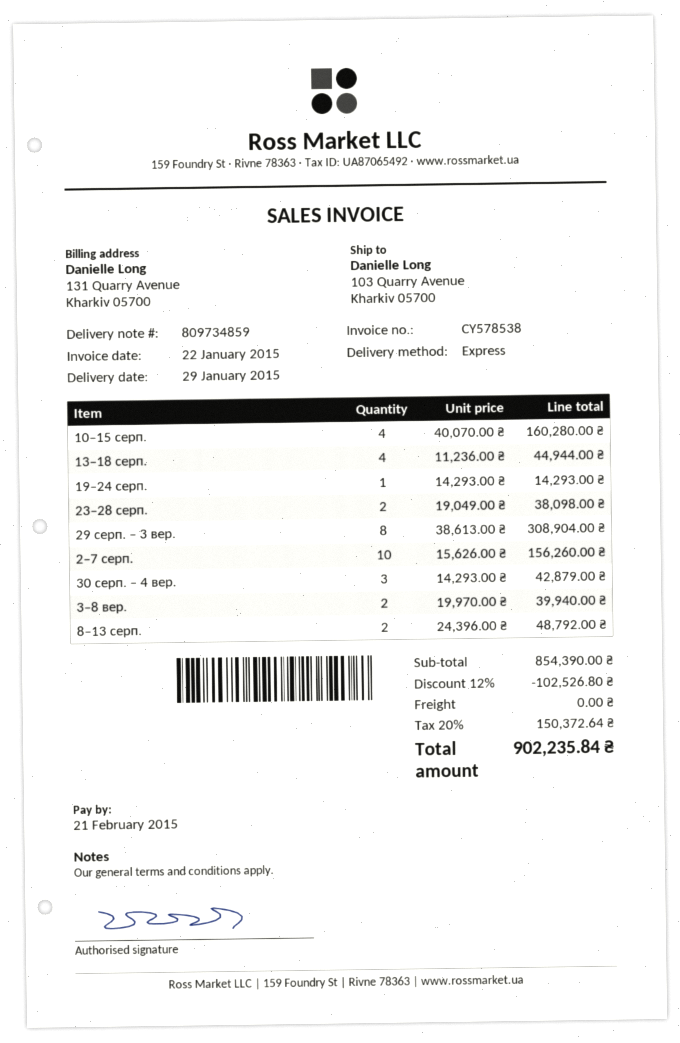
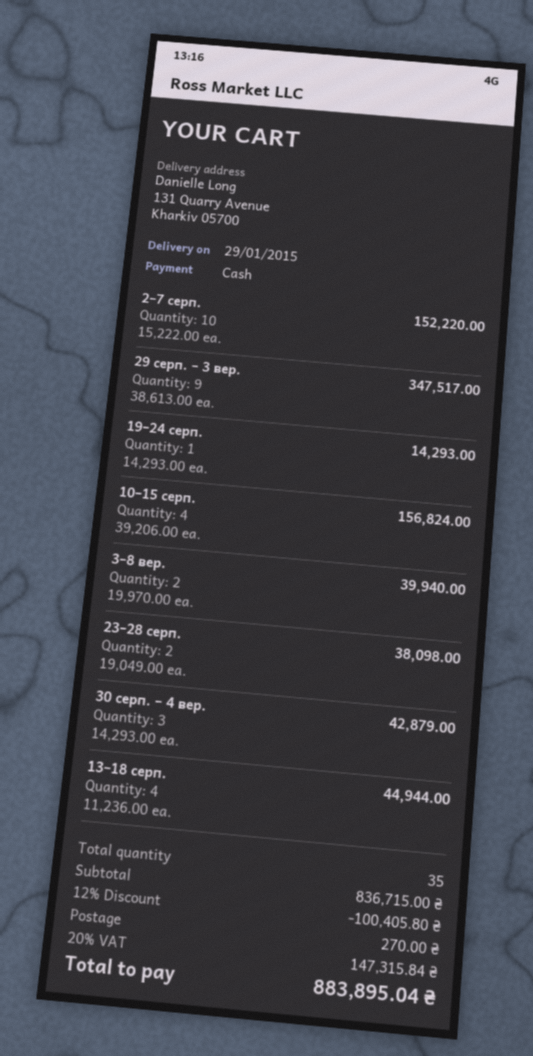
ship to: 103 Quarry Avenue, Kharkiv 05700 -> 131 Quarry Avenue, Kharkiv 05700
10–15 серп.: 4 x 40070.00 = 160280.00 -> 4 x 39206.00 = 156824.00
29 серп. – 3 вер.: 8 x 38613.00 = 308904.00 -> 9 x 38613.00 = 347517.00
2–7 серп.: 10 x 15626.00 = 156260.00 -> 10 x 15222.00 = 152220.00
8–13 серп.: 2 x 24396.00 = 48792.00 -> none
subtotal: 854390.00 -> 836715.00
discount: 12% = 102526.80 -> 12% = 100405.80
shipping: 0.00 -> 270.00
tax: 20% = 150372.64 -> 20% = 147315.84
total: 902235.84 -> 883895.04

